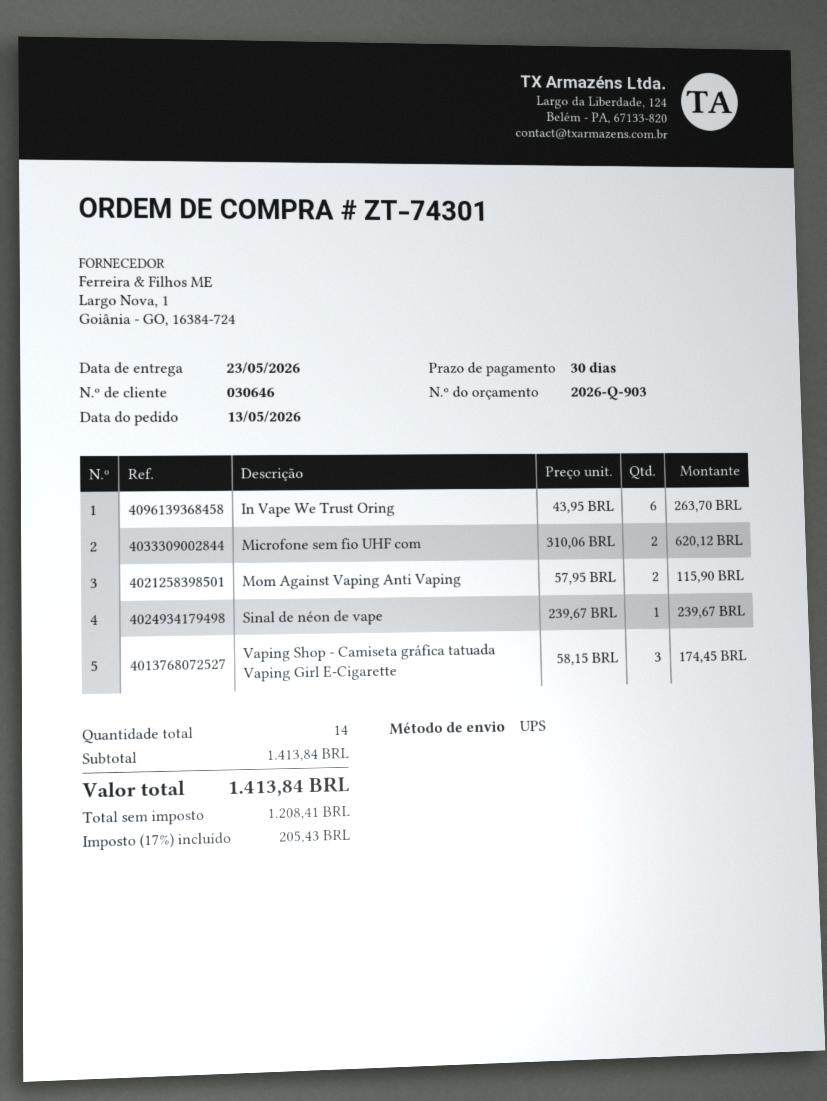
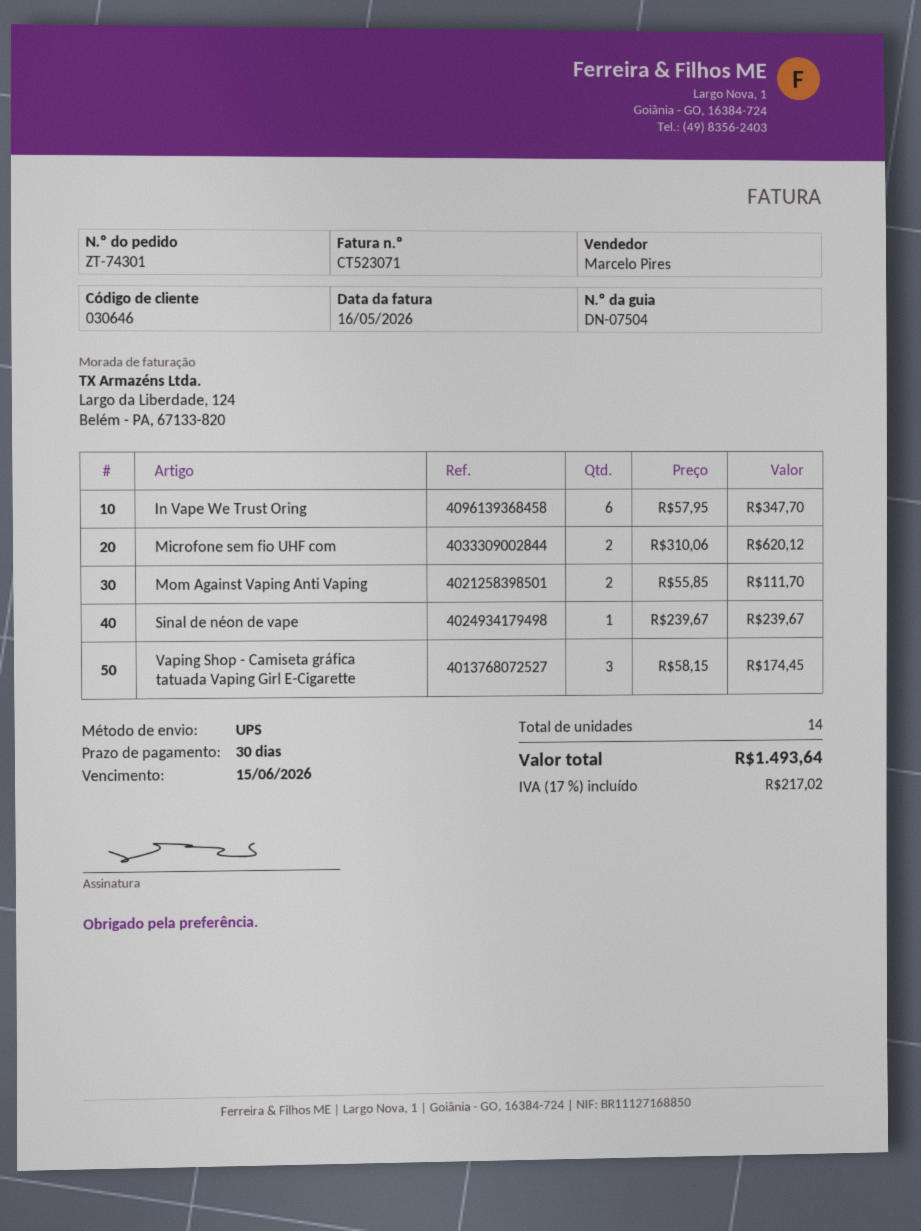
In Vape We Trust Oring: 6 x 43.95 = 263.70 -> 6 x 57.95 = 347.70
Mom Against Vaping Anti Vaping: 2 x 57.95 = 115.90 -> 2 x 55.85 = 111.70
tax: 17% = 205.43 -> 17% = 217.02
total: 1413.84 -> 1493.64

